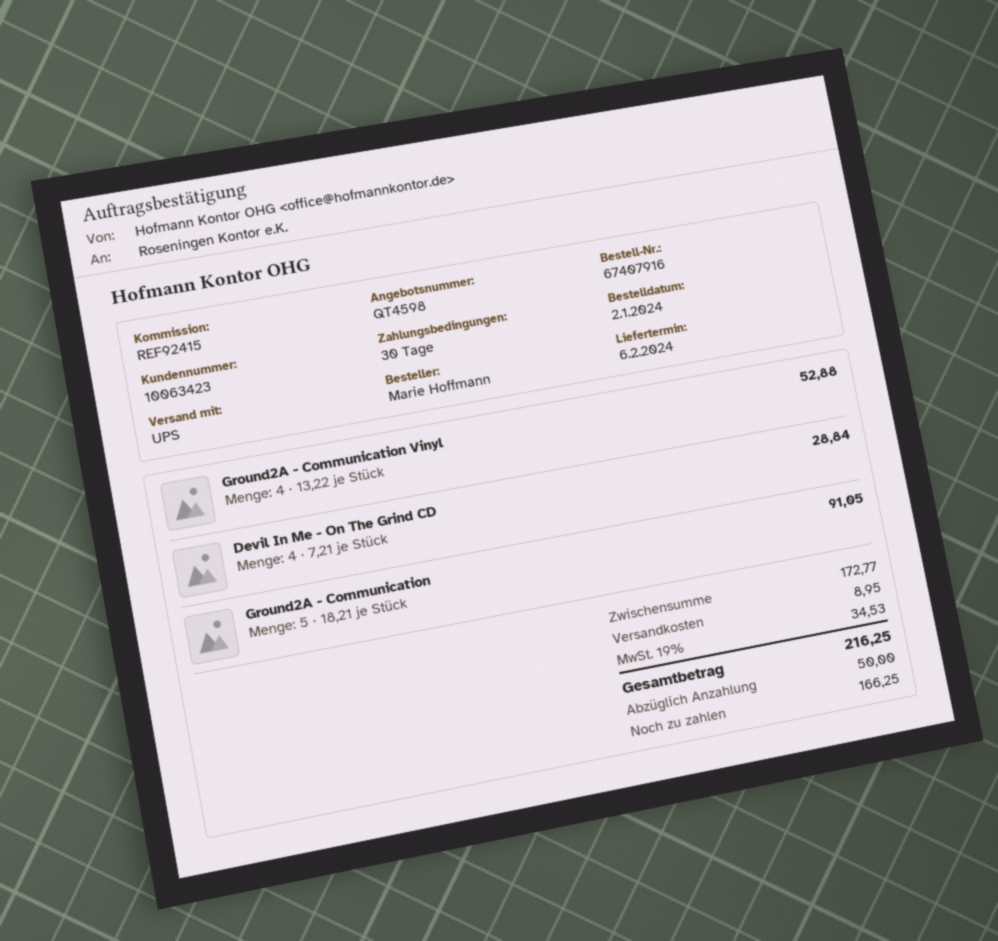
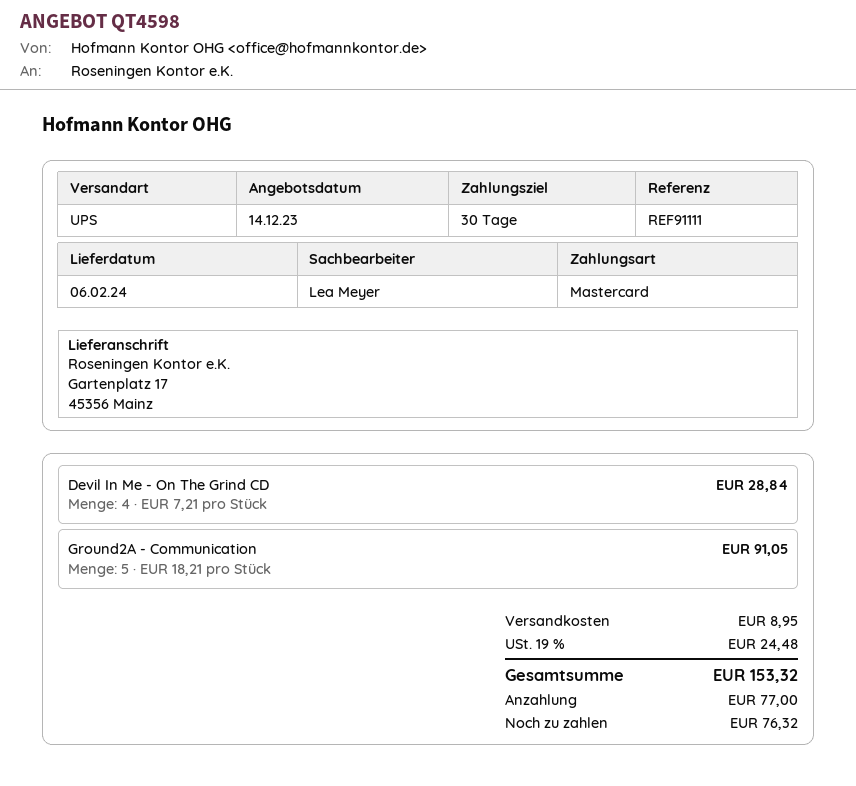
reference: REF92415 -> REF91111
Ground2A - Communication Vinyl: 4 x 13.22 = 52.88 -> none
tax: 19% = 34.53 -> 19% = 24.48
total: 216.25 -> 153.32
deposit: 50.00 -> 77.00
balance: 166.25 -> 76.32

